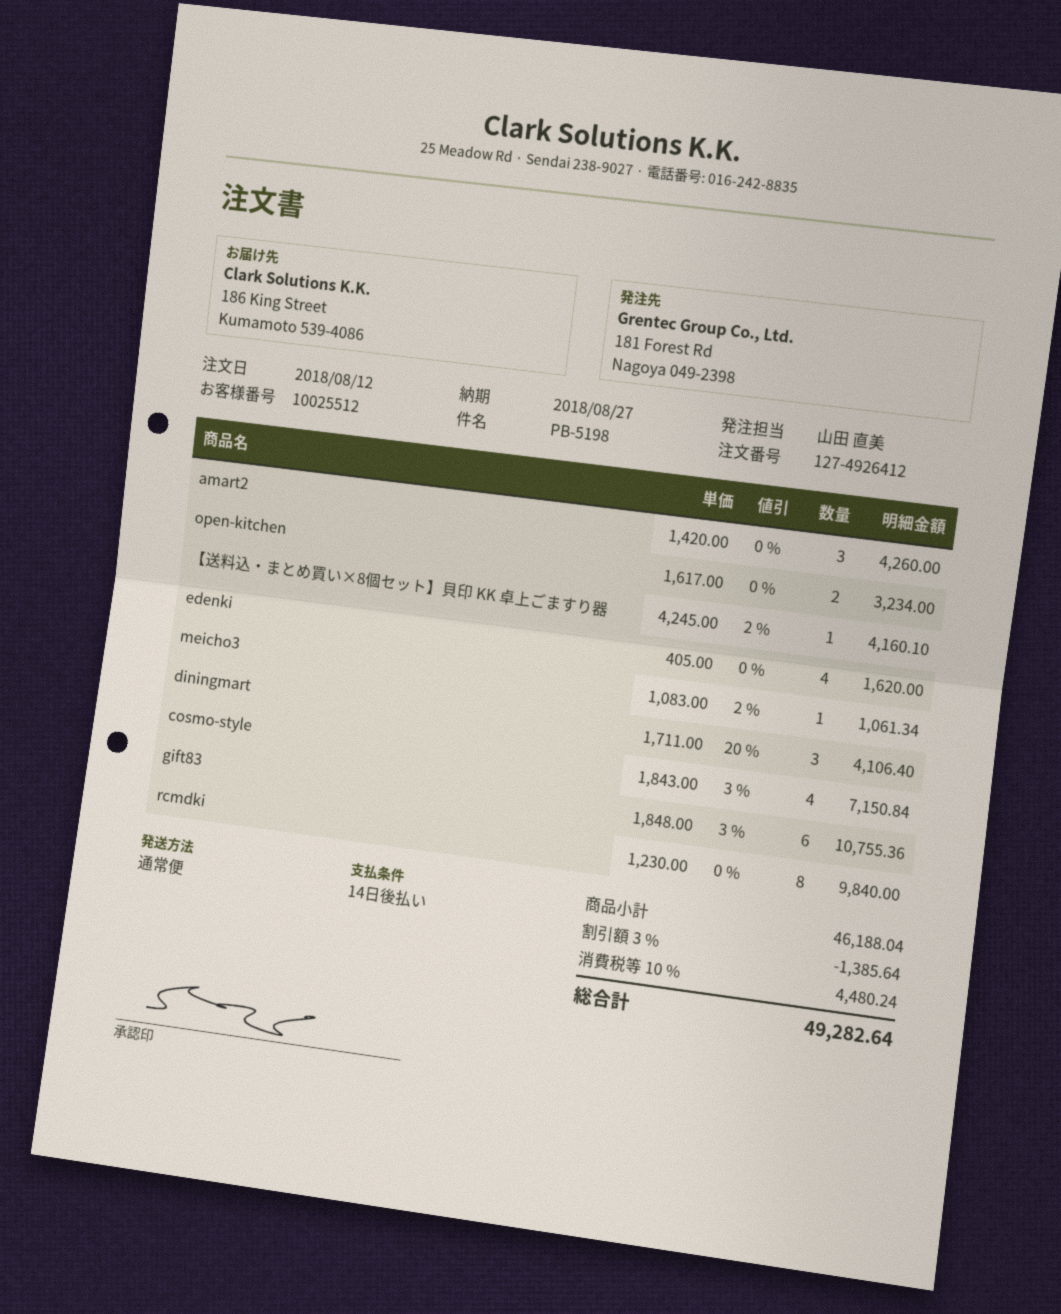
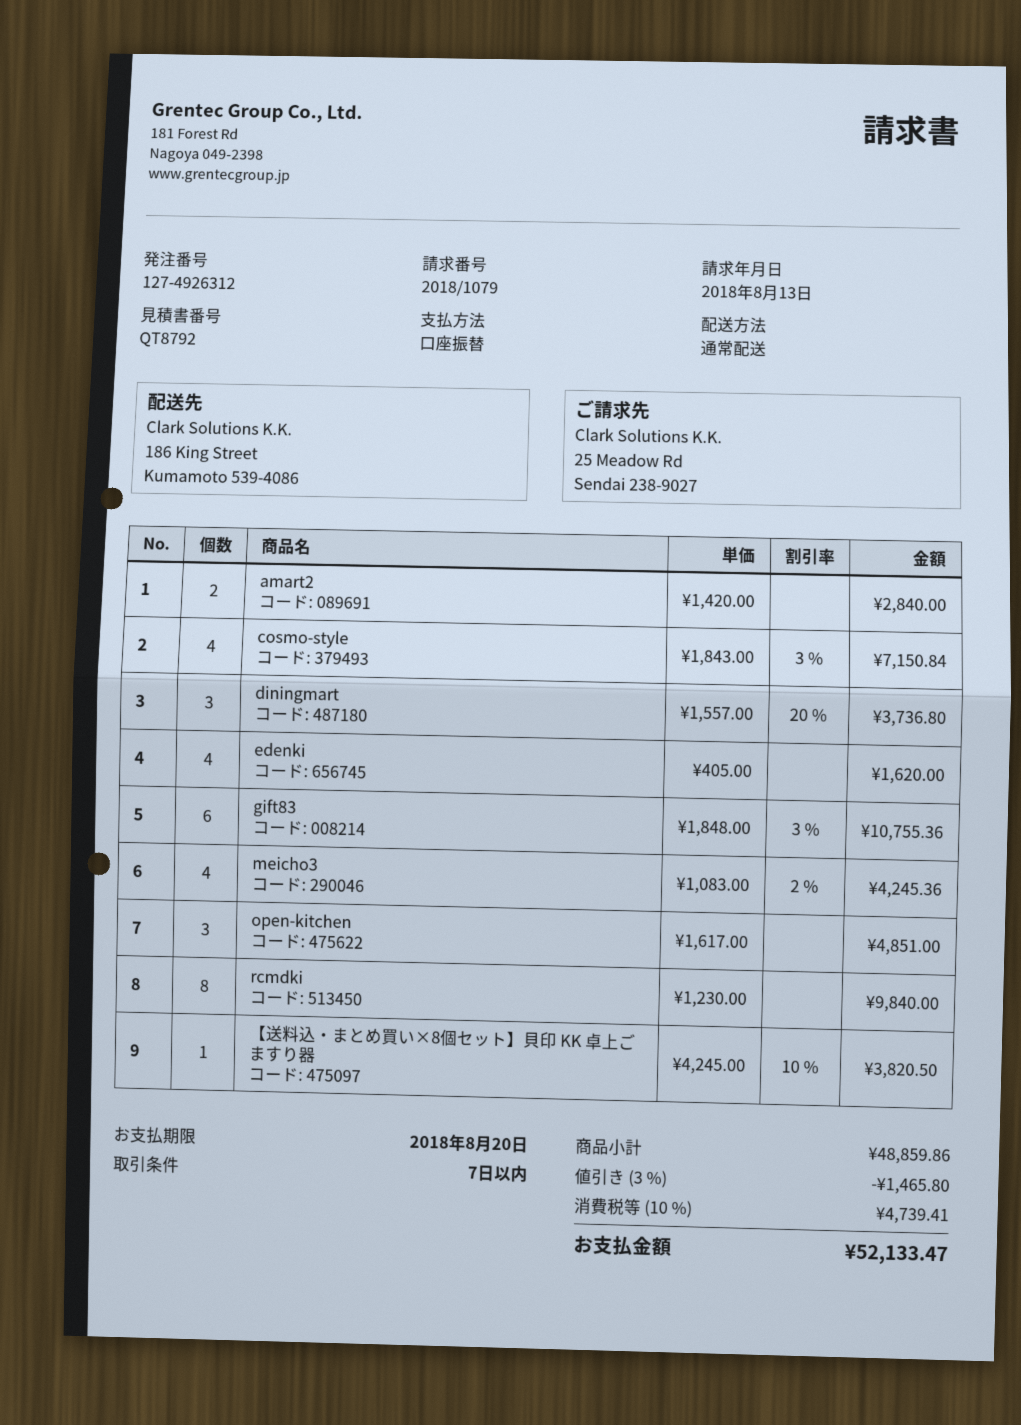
order number: 127-4926412 -> 127-4926312
payment terms: 14 days -> 7 days
amart2: 3 x 1420.00 = 4260.00 -> 2 x 1420.00 = 2840.00
open-kitchen: 2 x 1617.00 = 3234.00 -> 3 x 1617.00 = 4851.00
【送料込・まとめ買い×8個セット】貝印 KK 卓上ごますり器: 1 x 4245.00 - 2% = 4160.10 -> 1 x 4245.00 - 10% = 3820.50
meicho3: 1 x 1083.00 - 2% = 1061.34 -> 4 x 1083.00 - 2% = 4245.36
diningmart: 3 x 1711.00 - 20% = 4106.40 -> 3 x 1557.00 - 20% = 3736.80
subtotal: 46188.04 -> 48859.86
discount: 3% = 1385.64 -> 3% = 1465.80
tax: 10% = 4480.24 -> 10% = 4739.41
total: 49282.64 -> 52133.47

